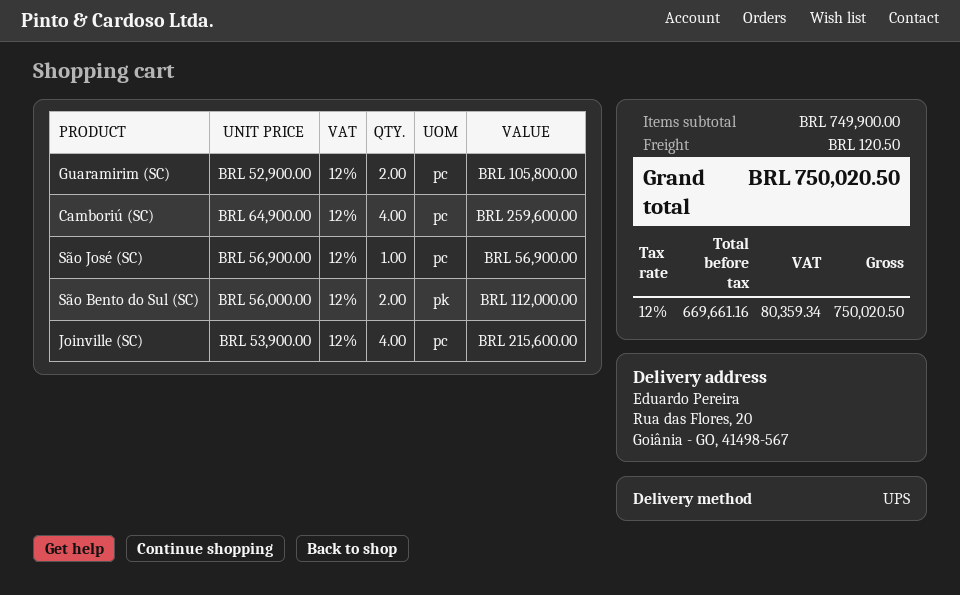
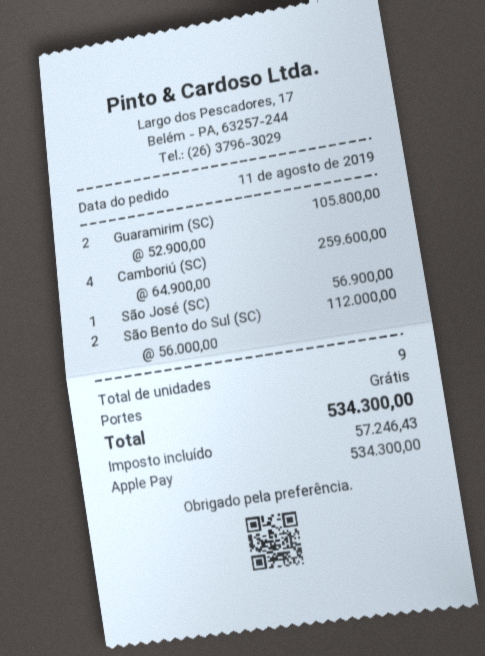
Joinville (SC): 4 x 53900.00 = 215600.00 -> none
shipping: 120.50 -> 0.00
tax: 80359.34 -> 57246.43
total: 750020.50 -> 534300.00

